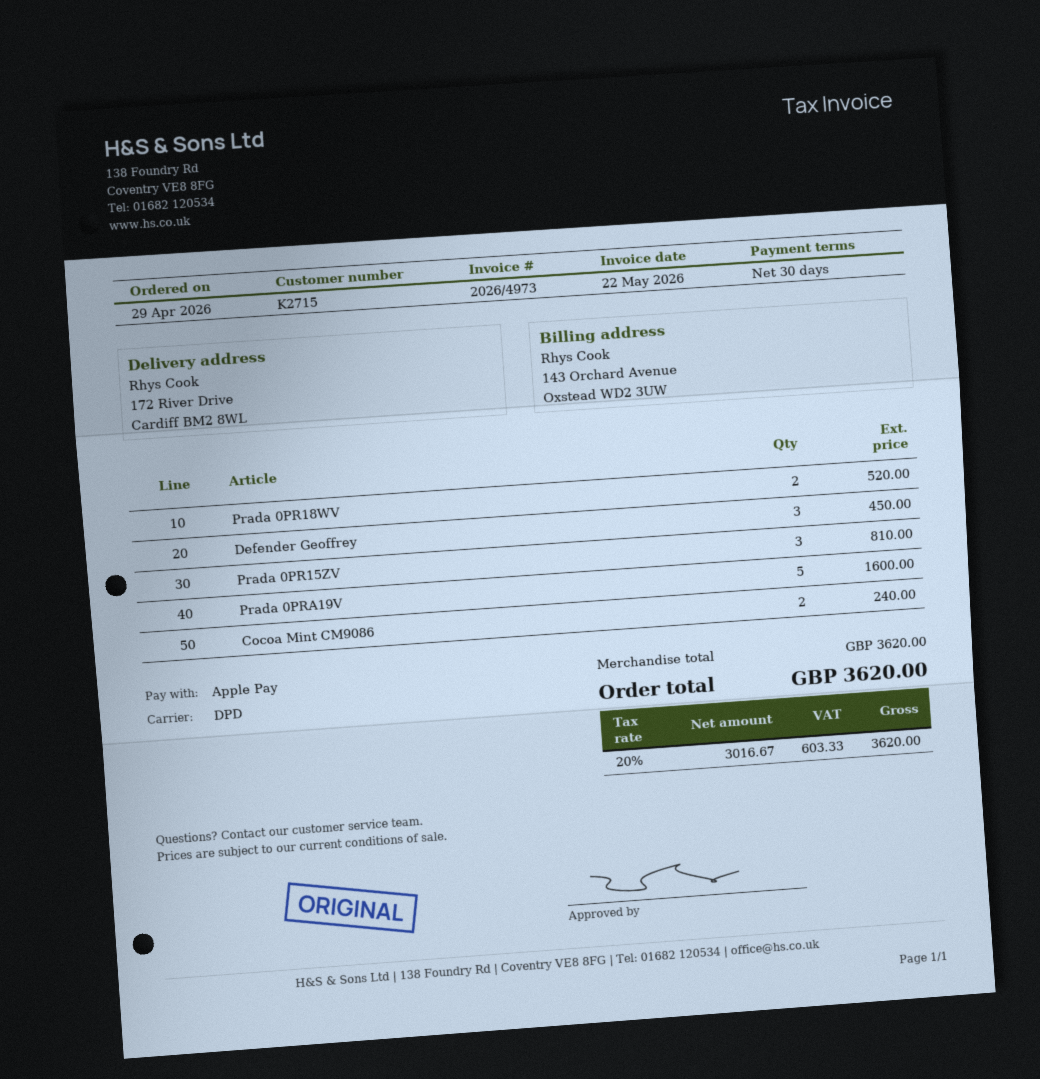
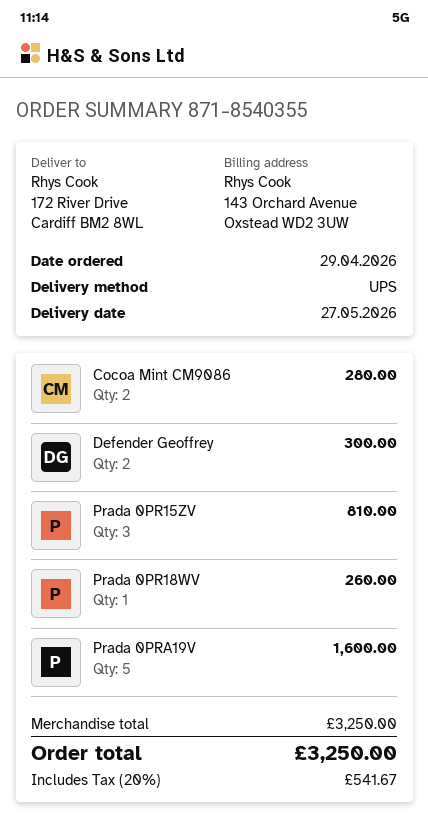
shipping method: DPD -> UPS
Prada 0PR18WV: 2 for 520.00 -> 1 for 260.00
Defender Geoffrey: 3 for 450.00 -> 2 for 300.00
Cocoa Mint CM9086: 2 for 240.00 -> 2 for 280.00
subtotal: 3620.00 -> 3250.00
tax: 20% = 603.33 -> 20% = 541.67
total: 3620.00 -> 3250.00

